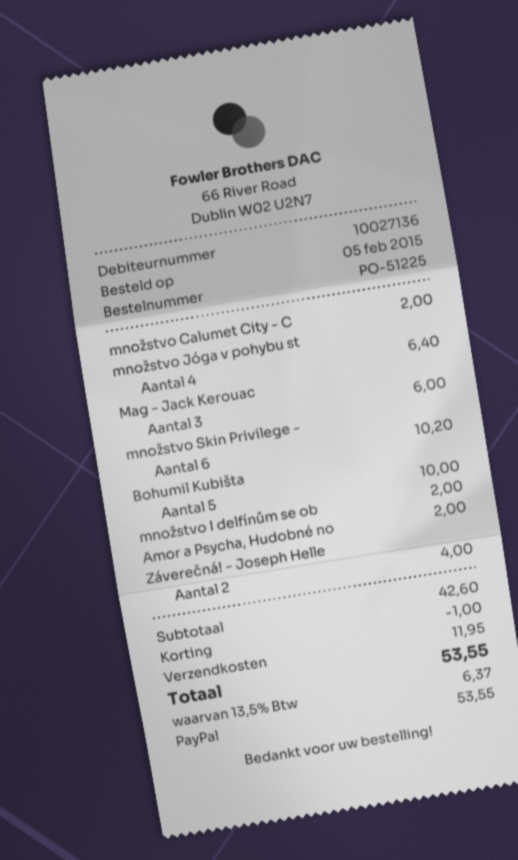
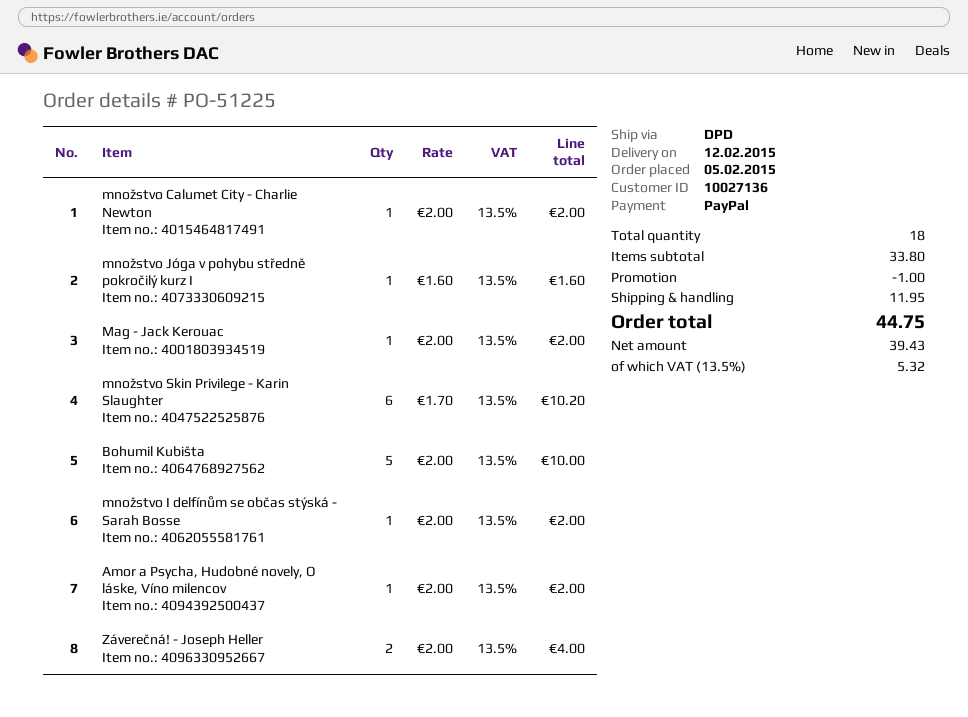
množstvo Jóga v pohybu st: 4 for 6.40 -> 1 for 1.60
Mag - Jack Kerouac: 3 for 6.00 -> 1 for 2.00
subtotal: 42.60 -> 33.80
tax: 13.5% = 6.37 -> 13.5% = 5.32
total: 53.55 -> 44.75

